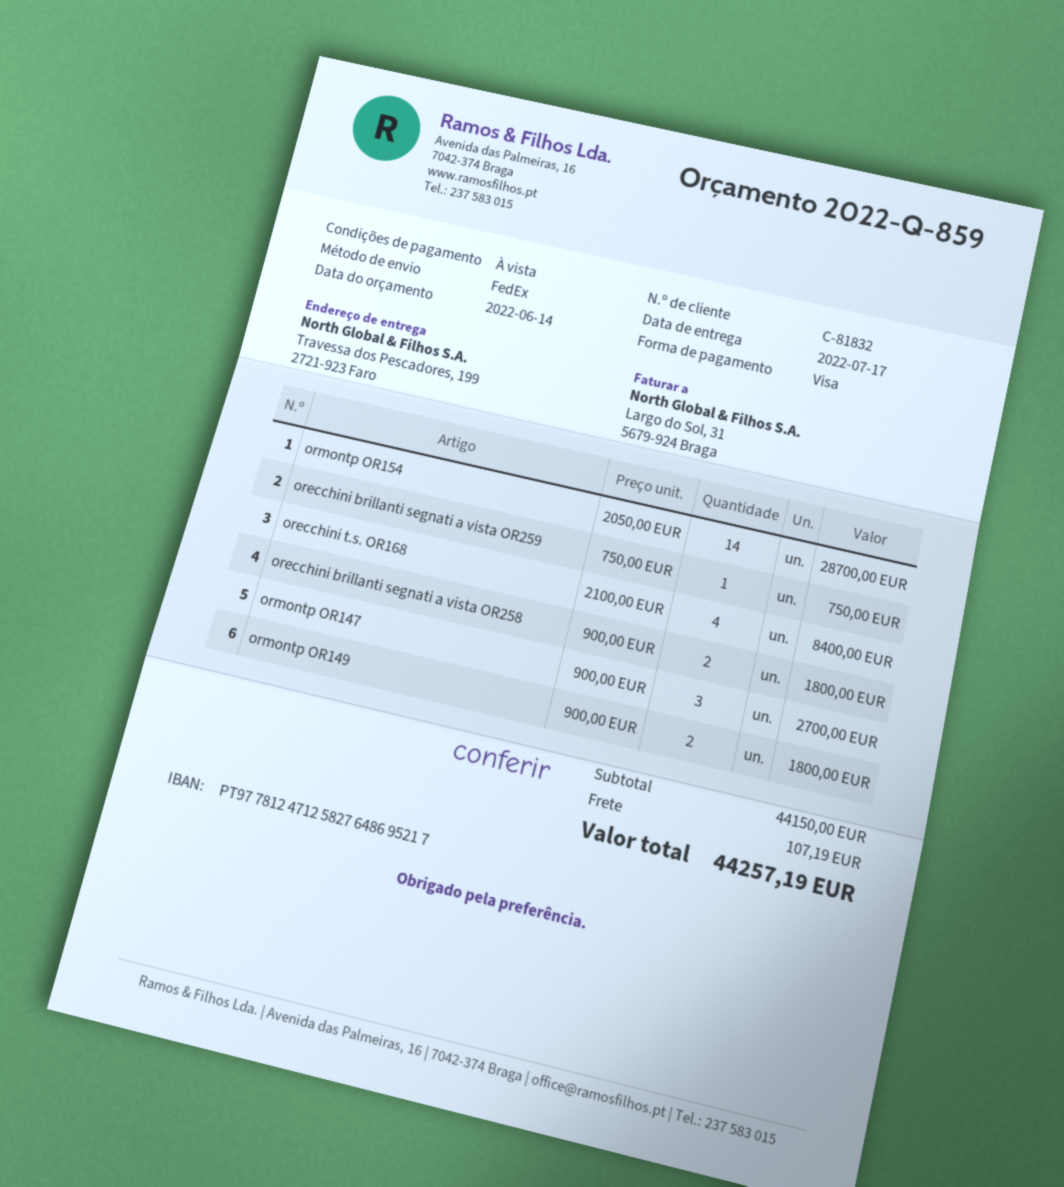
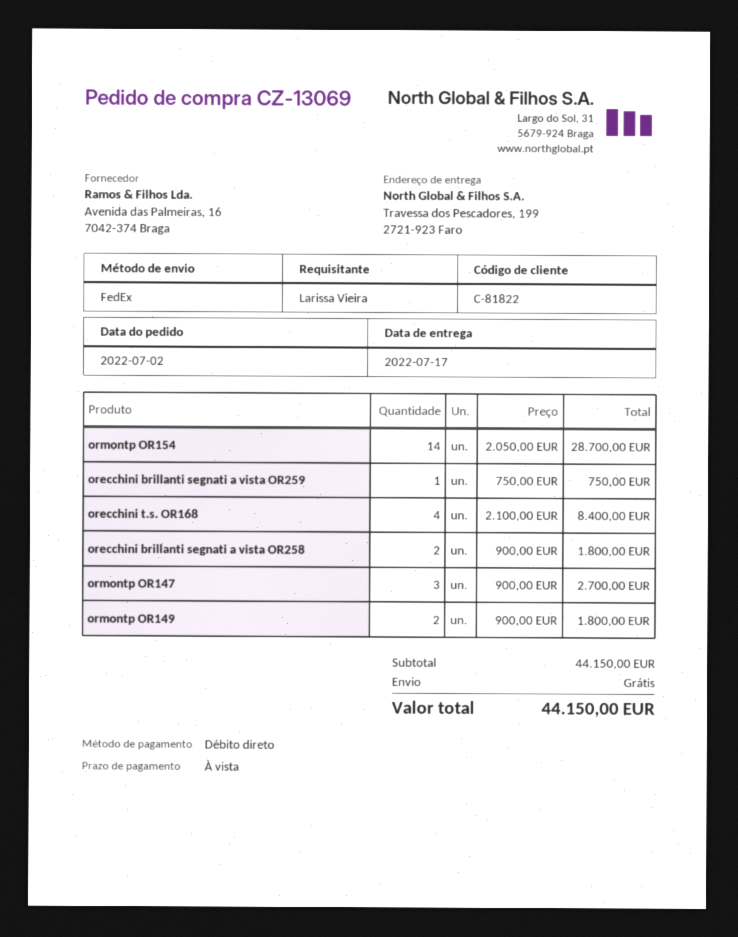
customer number: C-81832 -> C-81822
payment method: Visa -> direct debit
shipping: 107.19 -> 0.00
total: 44257.19 -> 44150.00

